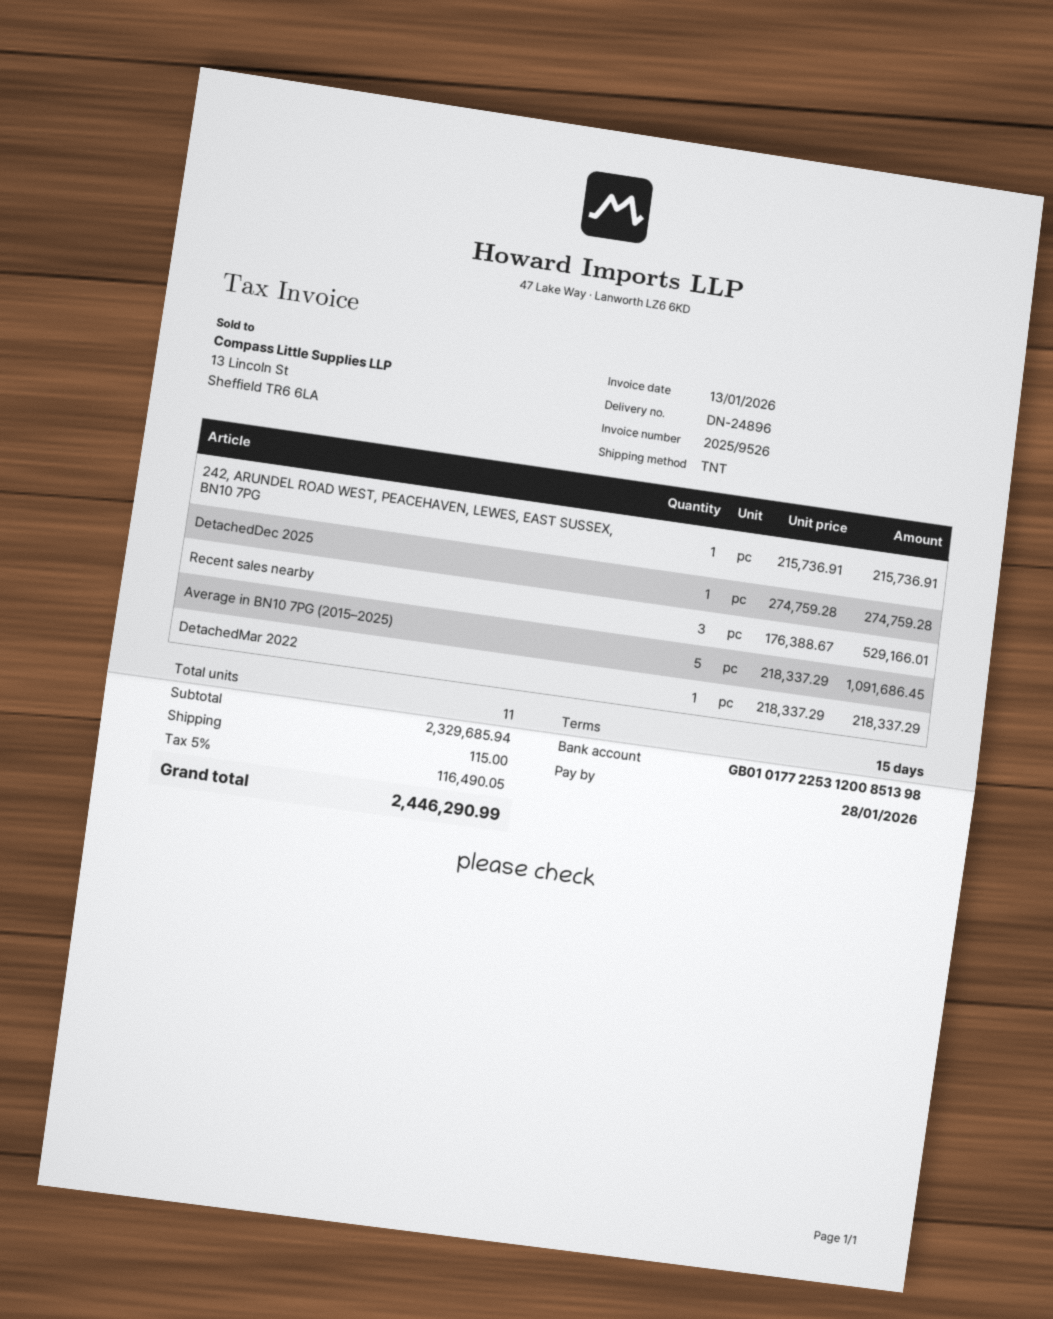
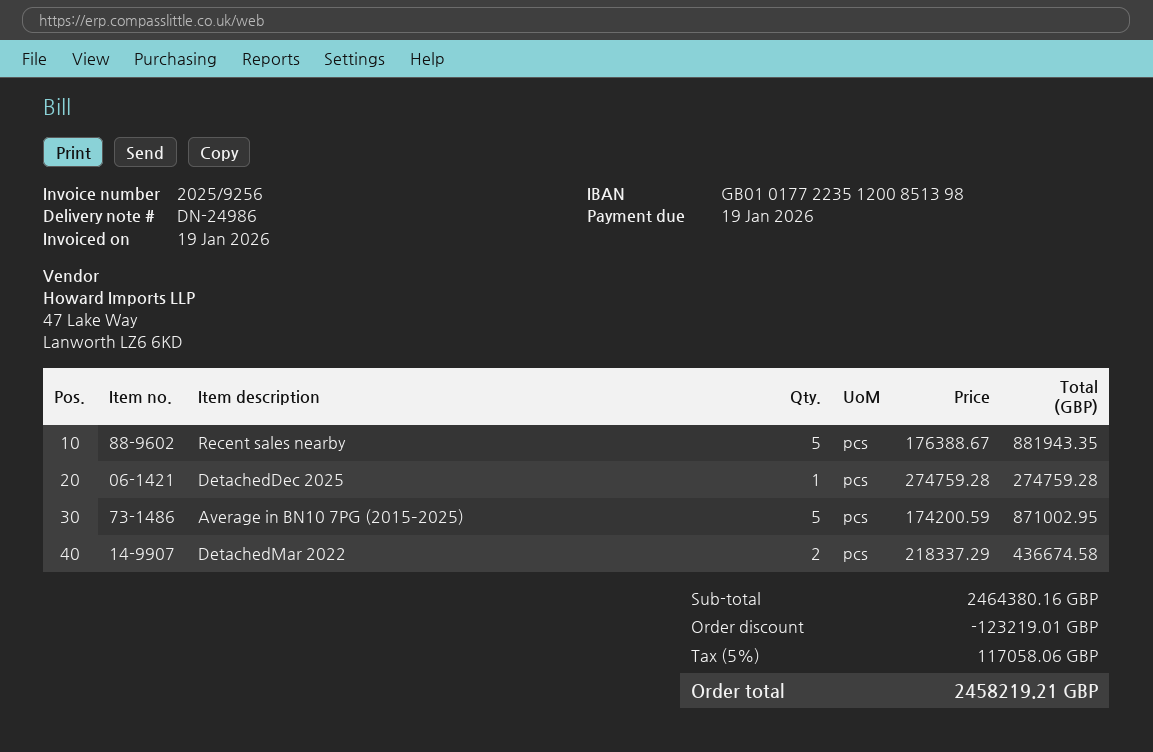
delivery note number: DN-24896 -> DN-24986
invoice number: 2025/9526 -> 2025/9256
invoice date: 2026-01-13 -> 2026-01-19
due date: 2026-01-28 -> 2026-01-19
bank account: GB01017722531200851398 -> GB01017722351200851398
242, ARUNDEL ROAD WEST, PEACEHAVEN, LEWES, EAST SUSSEX, BN10 7PG: 1 x 215736.91 = 215736.91 -> none
Recent sales nearby: 3 x 176388.67 = 529166.01 -> 5 x 176388.67 = 881943.35
Average in BN10 7PG (2015–2025): 5 x 218337.29 = 1091686.45 -> 5 x 174200.59 = 871002.95
DetachedMar 2022: 1 x 218337.29 = 218337.29 -> 2 x 218337.29 = 436674.58
subtotal: 2329685.94 -> 2464380.16
discount: none -> 123219.01
shipping: 115.00 -> none
tax: 5% = 116490.05 -> 5% = 117058.06
total: 2446290.99 -> 2458219.21

